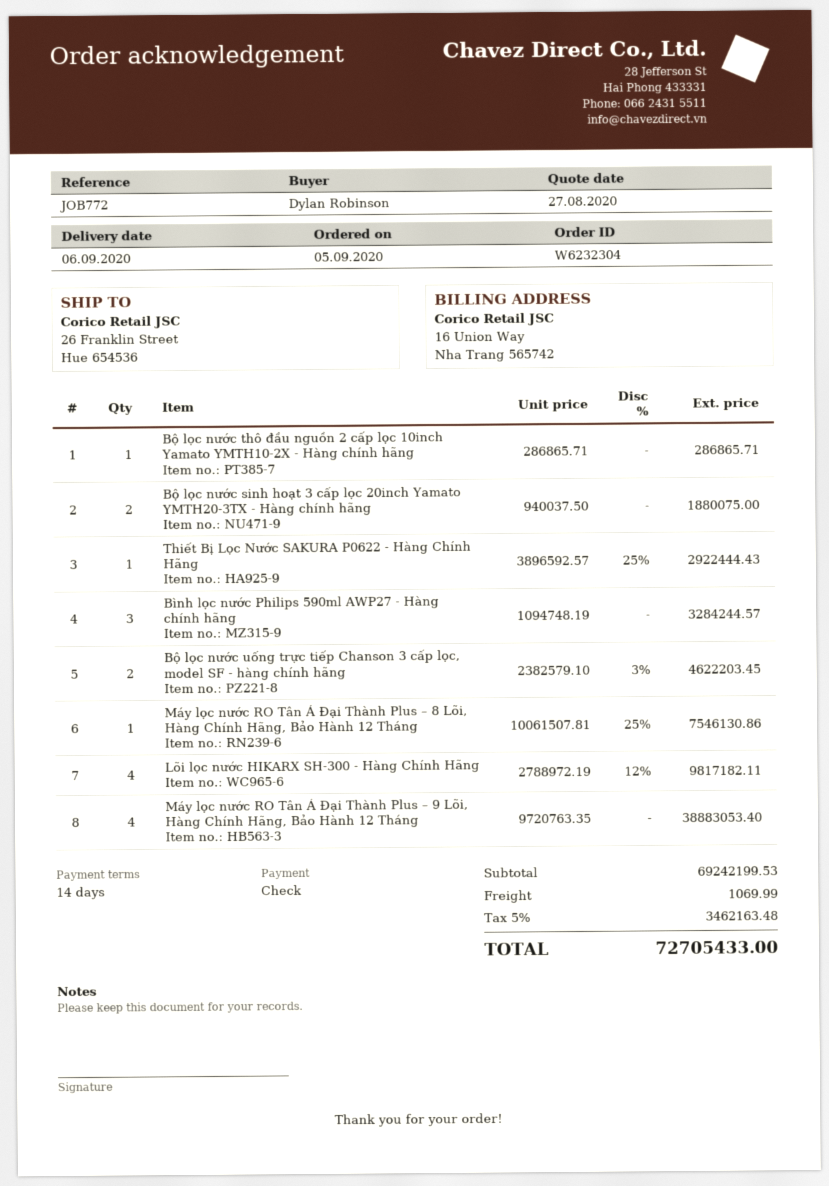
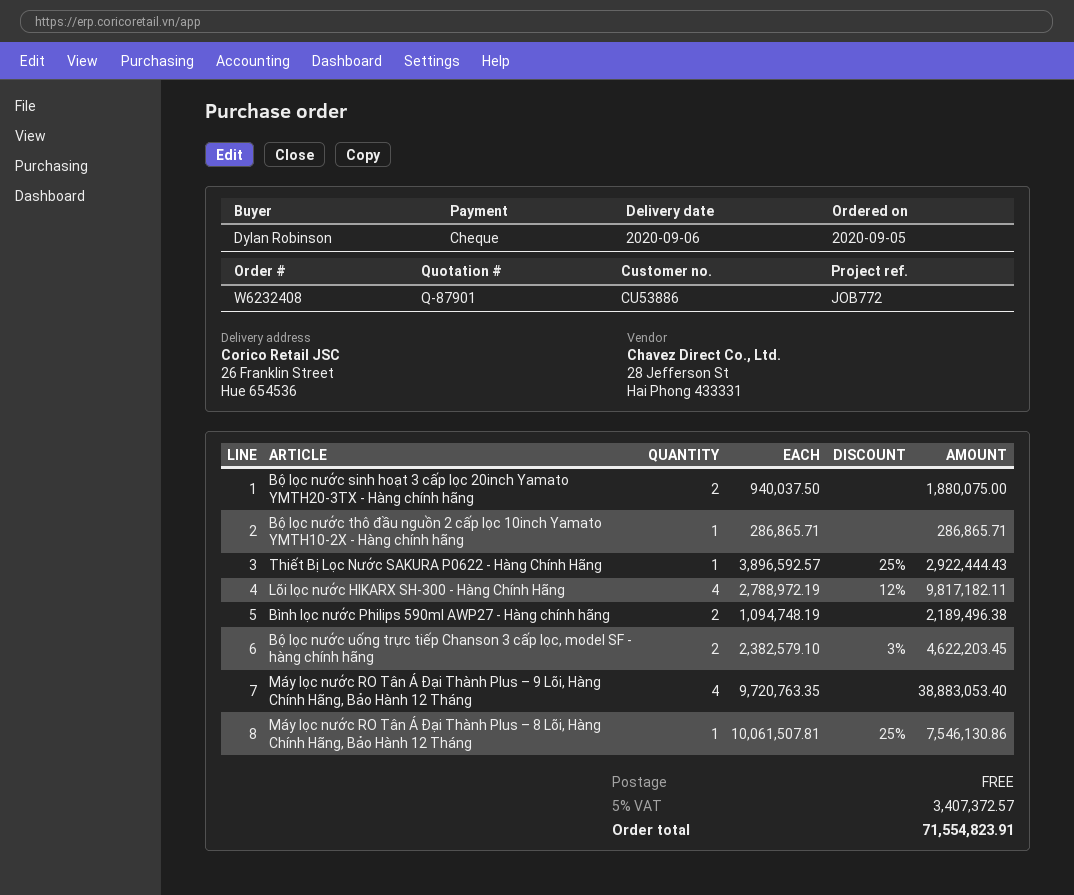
order number: W6232304 -> W6232408
Bình lọc nước Philips 590ml AWP27 - Hàng chính hãng: 3 x 1094748.19 = 3284244.57 -> 2 x 1094748.19 = 2189496.38
shipping: 1069.99 -> 0.00
tax: 5% = 3462163.48 -> 5% = 3407372.57
total: 72705433.00 -> 71554823.91

